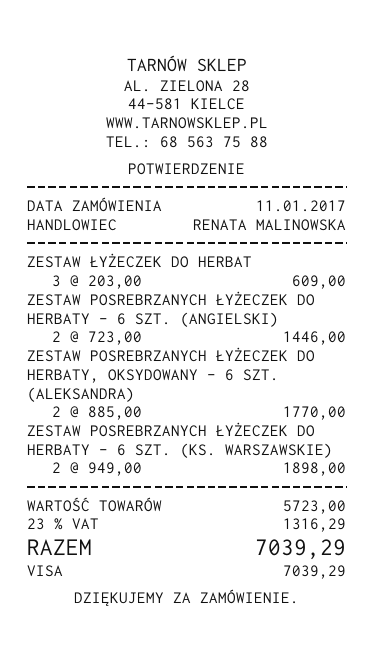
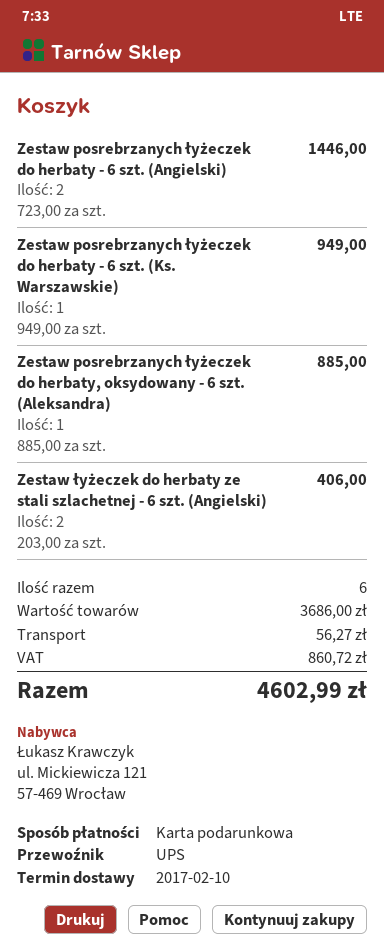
payment method: Visa -> gift card
ZESTAW ŁYŻECZEK DO HERBAT: 3 x 203.00 = 609.00 -> 2 x 203.00 = 406.00
ZESTAW POSREBRZANYCH ŁYŻECZEK DO HERBATY, OKSYDOWANY - 6 SZT. (ALEKSANDRA): 2 x 885.00 = 1770.00 -> 1 x 885.00 = 885.00
ZESTAW POSREBRZANYCH ŁYŻECZEK DO HERBATY - 6 SZT. (KS. WARSZAWSKIE): 2 x 949.00 = 1898.00 -> 1 x 949.00 = 949.00
subtotal: 5723.00 -> 3686.00
shipping: none -> 56.27
tax: 1316.29 -> 860.72
total: 7039.29 -> 4602.99

